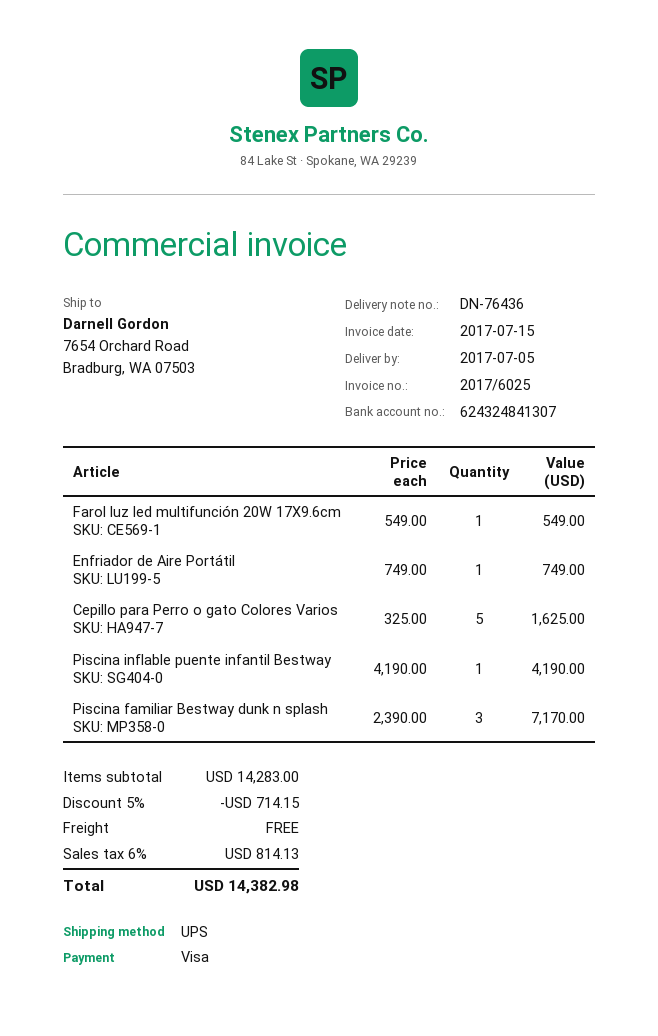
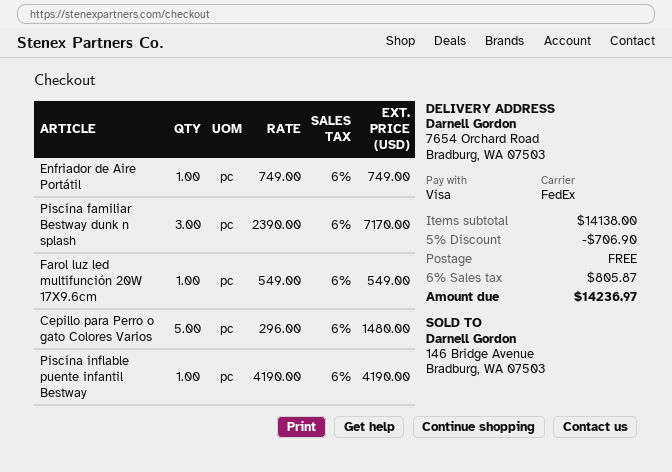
shipping method: UPS -> FedEx
Cepillo para Perro o gato Colores Varios: 5 x 325.00 = 1625.00 -> 5 x 296.00 = 1480.00
subtotal: 14283.00 -> 14138.00
discount: 5% = 714.15 -> 5% = 706.90
tax: 6% = 814.13 -> 6% = 805.87
total: 14382.98 -> 14236.97

